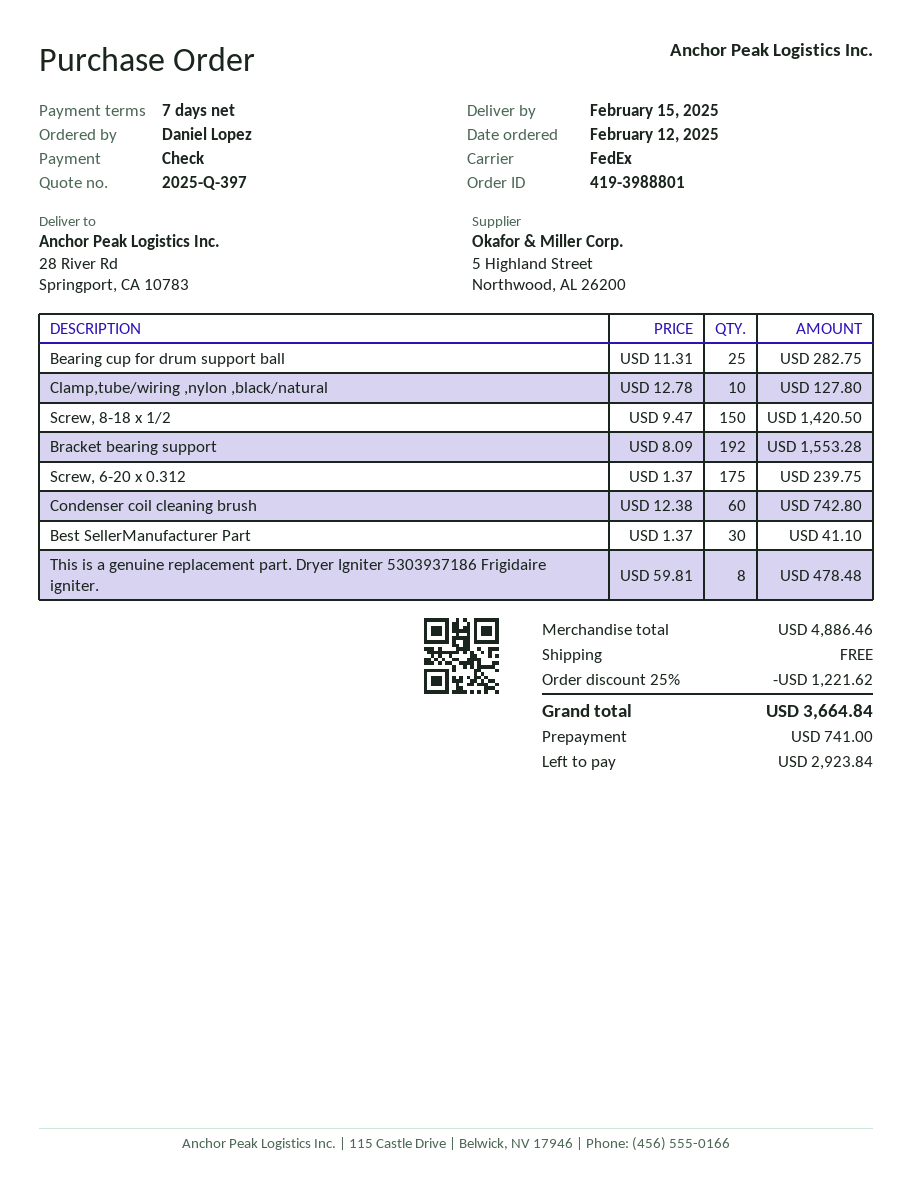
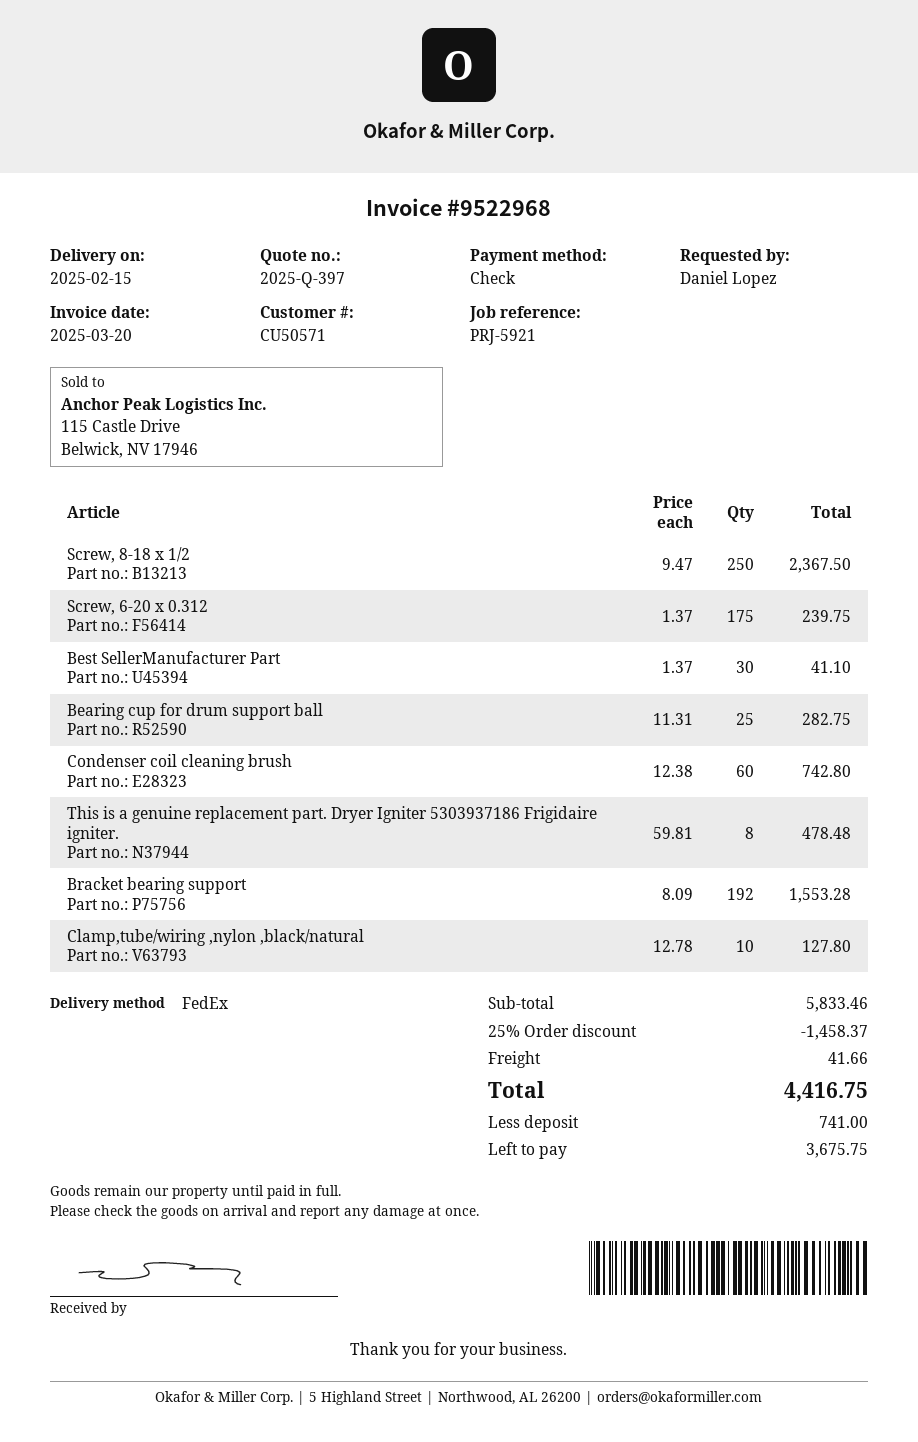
Screw, 8-18 x 1/2: 150 x 9.47 = 1420.50 -> 250 x 9.47 = 2367.50
subtotal: 4886.46 -> 5833.46
discount: 25% = 1221.62 -> 25% = 1458.37
shipping: 0.00 -> 41.66
total: 3664.84 -> 4416.75
balance: 2923.84 -> 3675.75

